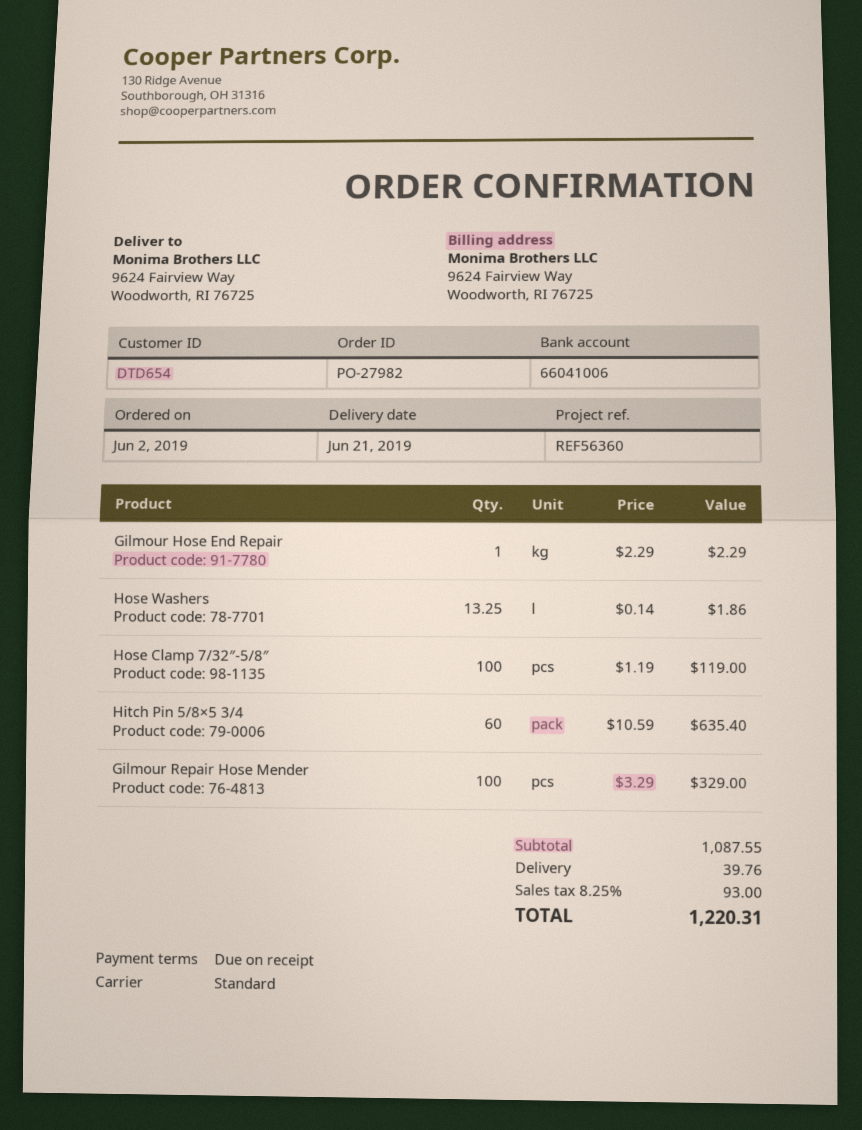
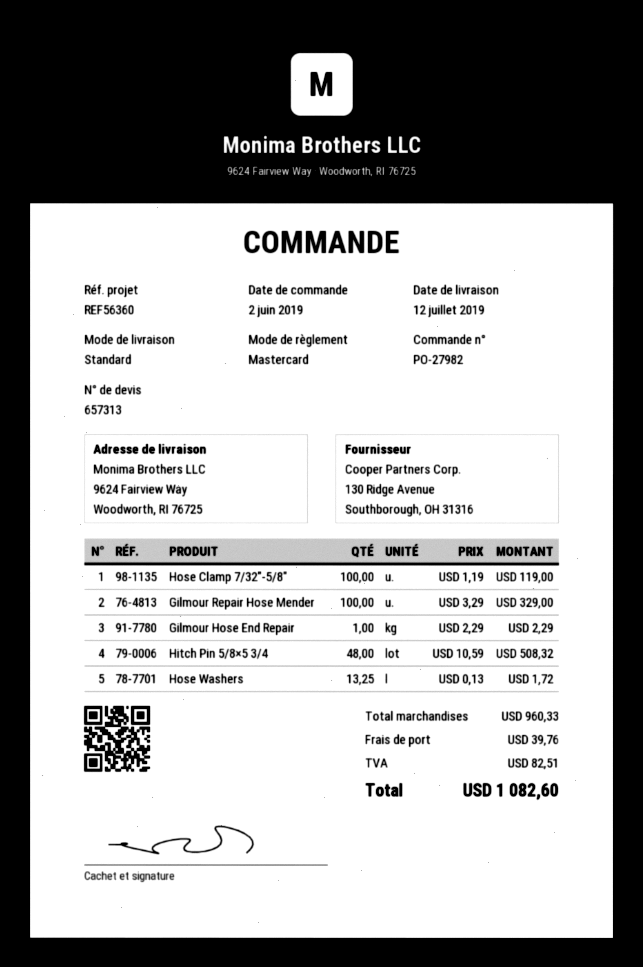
delivery date: 2019-06-21 -> 2019-07-12
Hose Washers: 13.25 x 0.14 = 1.86 -> 13.25 x 0.13 = 1.72
Hitch Pin 5/8×5 3/4: 60 x 10.59 = 635.40 -> 48 x 10.59 = 508.32
subtotal: 1087.55 -> 960.33
tax: 93.00 -> 82.51
total: 1220.31 -> 1082.60

